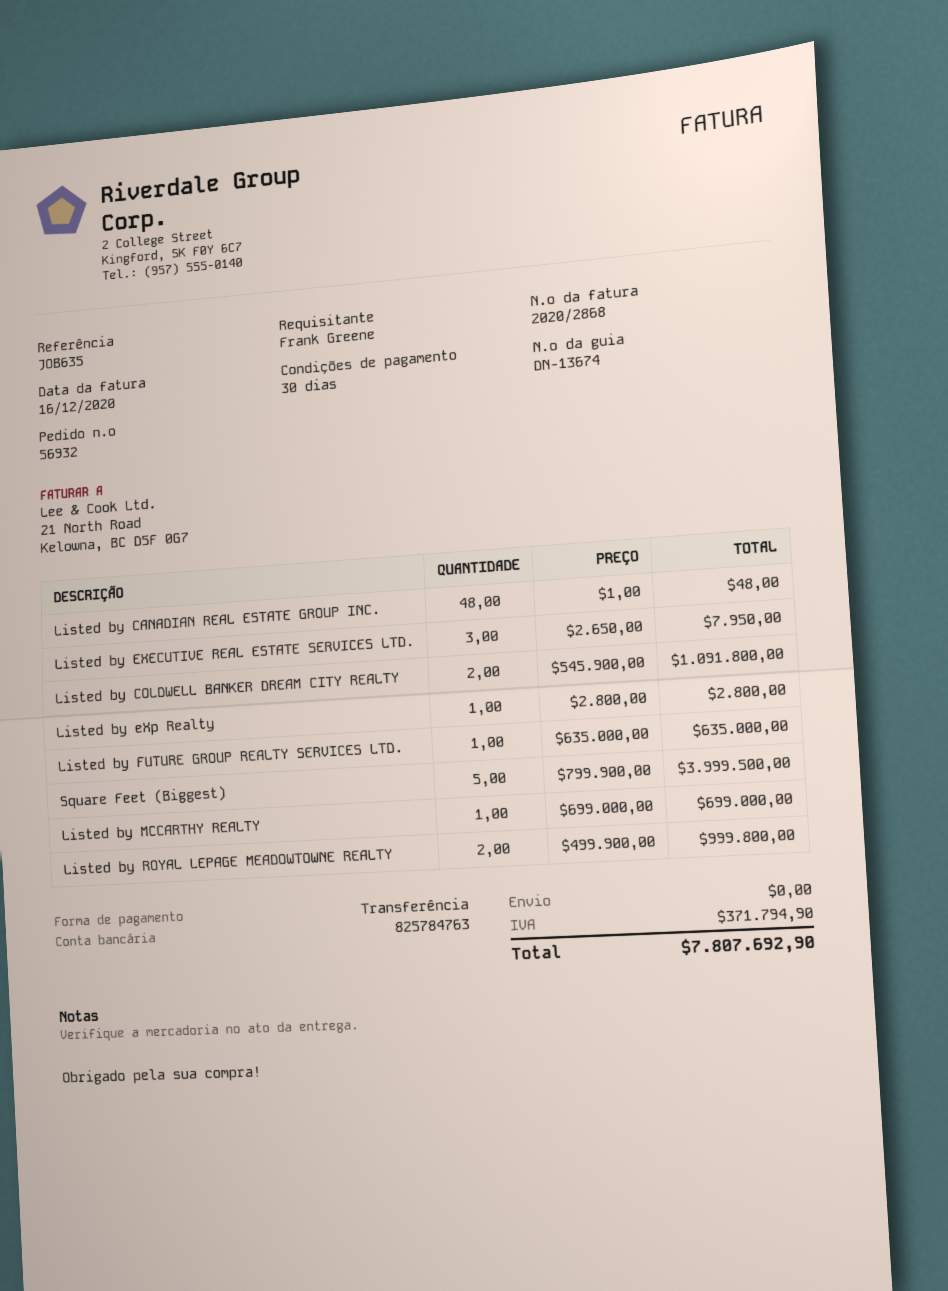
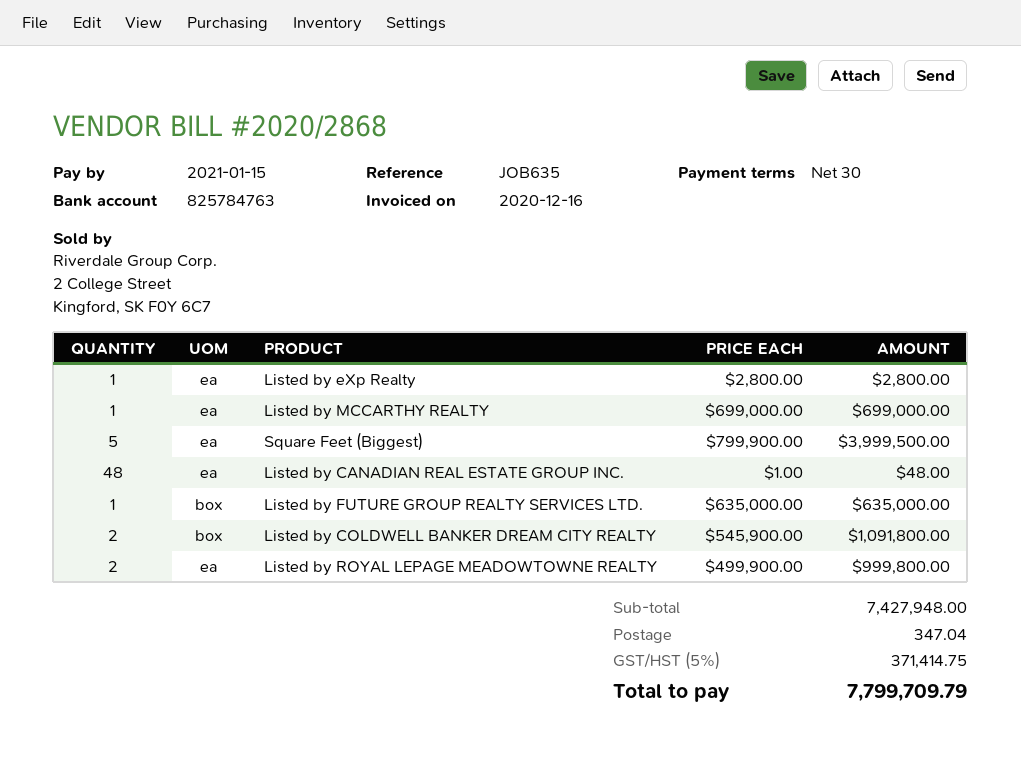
Listed by EXECUTIVE REAL ESTATE SERVICES LTD.: 3 x 2650.00 = 7950.00 -> none
shipping: 0.00 -> 347.04
tax: 371794.90 -> 371414.75
total: 7807692.90 -> 7799709.79

